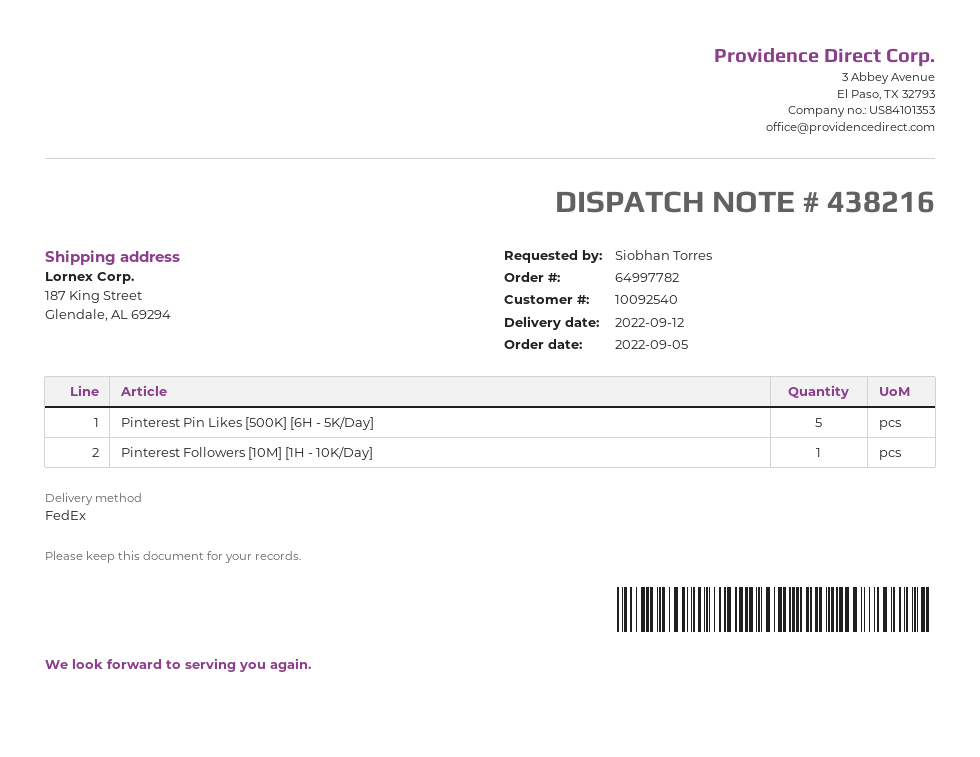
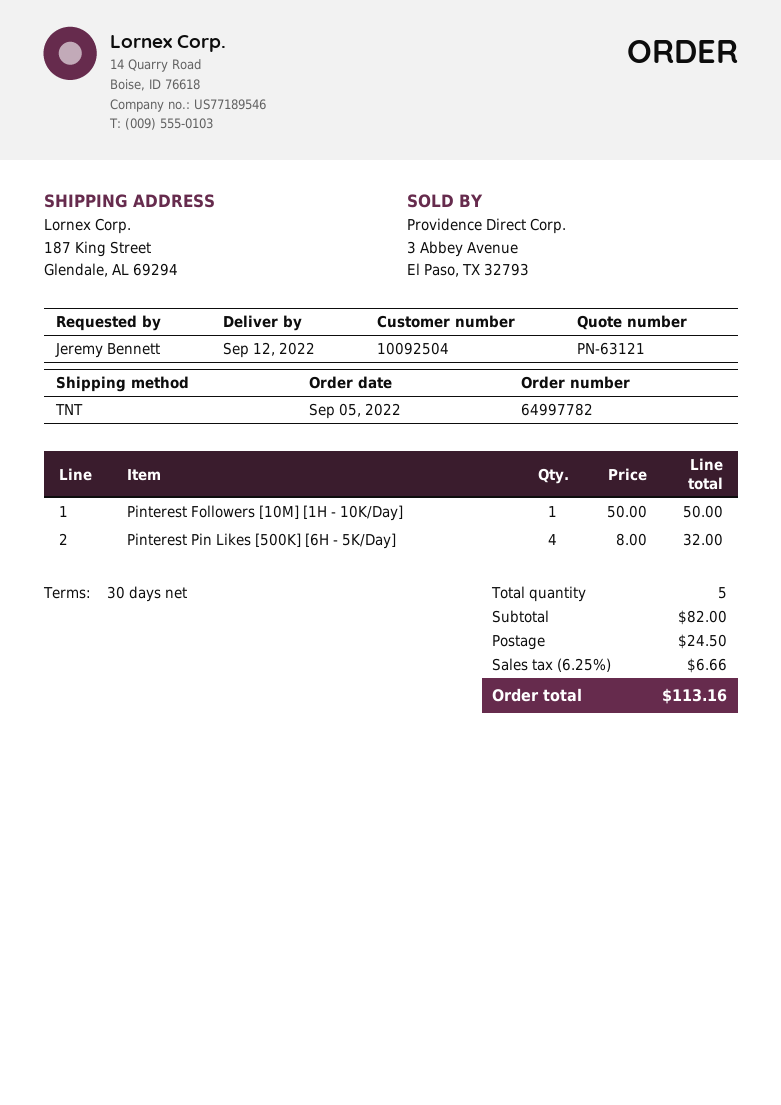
customer number: 10092540 -> 10092504
ordered by: Siobhan Torres -> Jeremy Bennett
shipping method: FedEx -> TNT
Pinterest Pin Likes [500K] [6H - 5K/Day]: 5 -> 4

